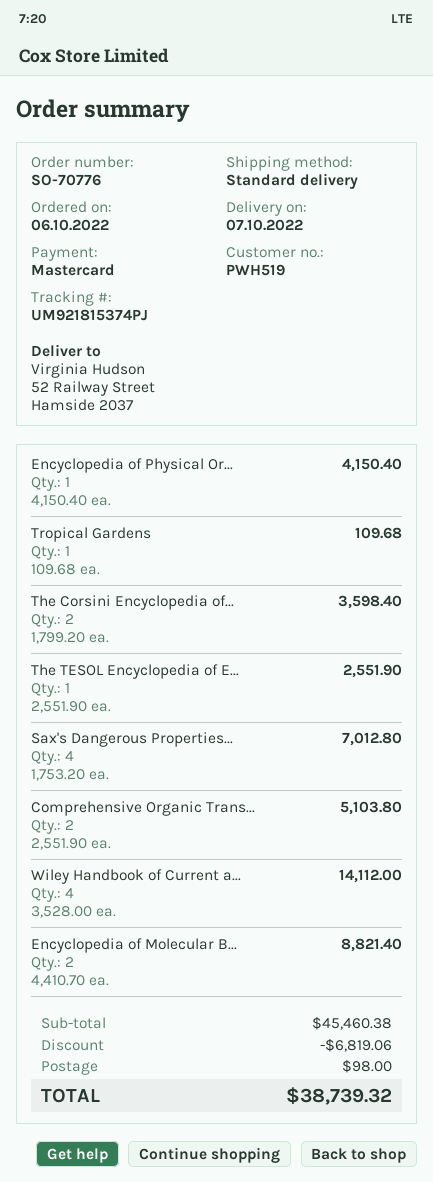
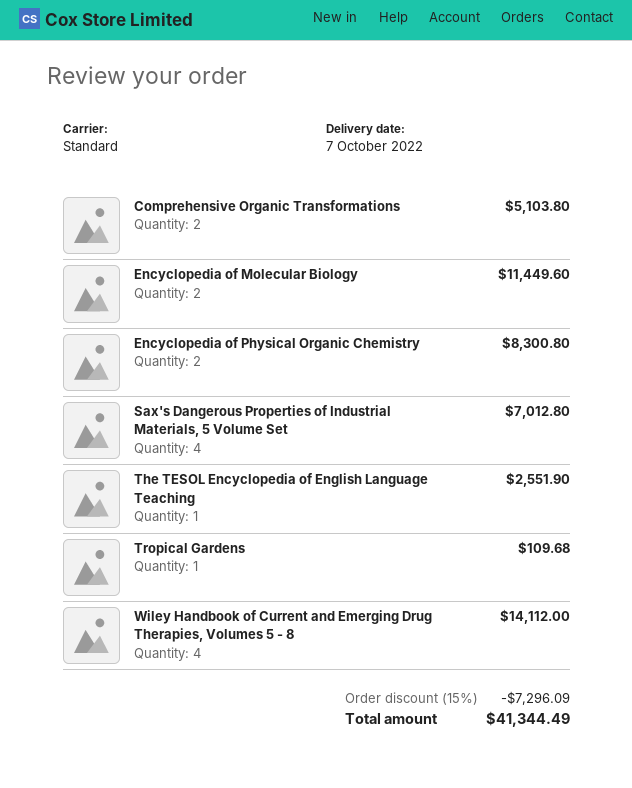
Encyclopedia of Physical Or...: 1 for 4150.40 -> 2 for 8300.80
The Corsini Encyclopedia of...: 2 for 3598.40 -> none
Encyclopedia of Molecular B...: 2 for 8821.40 -> 2 for 11449.60
discount: 6819.06 -> 7296.09
shipping: 98.00 -> none
total: 38739.32 -> 41344.49

